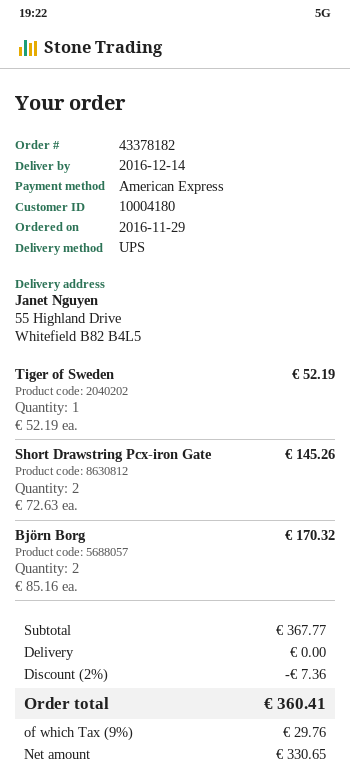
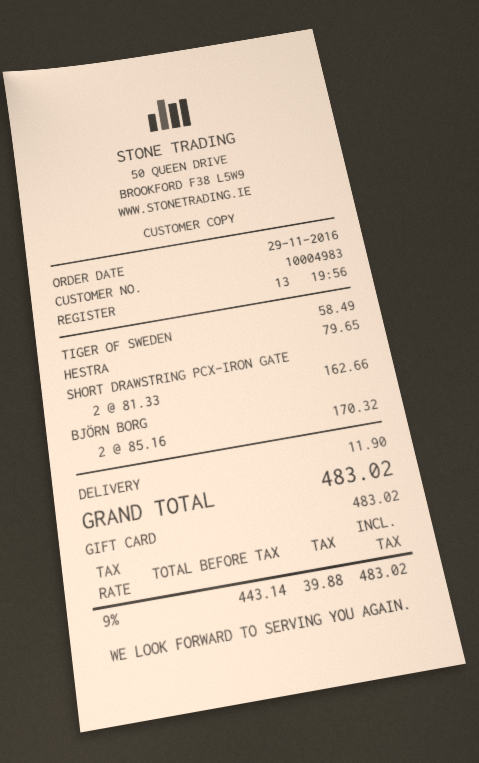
customer number: 10004180 -> 10004983
payment method: American Express -> gift card
Tiger of Sweden: 1 x 52.19 = 52.19 -> 1 x 58.49 = 58.49
Short Drawstring Pcx-iron Gate: 2 x 72.63 = 145.26 -> 2 x 81.33 = 162.66
HESTRA: none -> 1 x 79.65 = 79.65
discount: 2% = 7.36 -> none
shipping: 0.00 -> 11.90
net: 330.65 -> 443.14
tax: 9% = 29.76 -> 9% = 39.88
total: 360.41 -> 483.02

